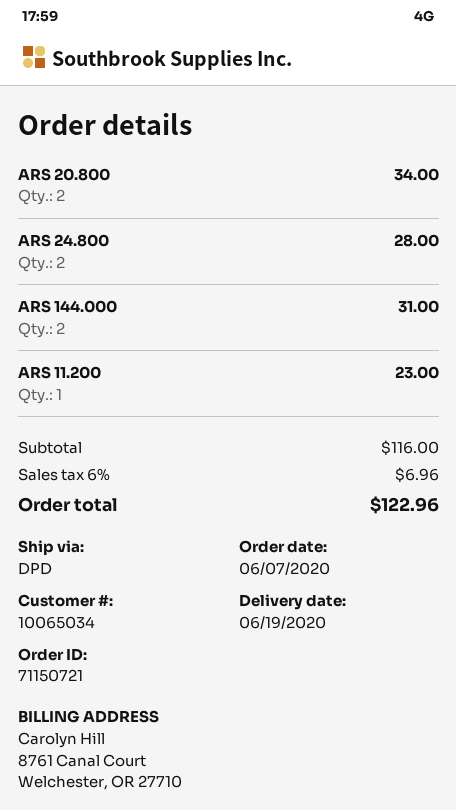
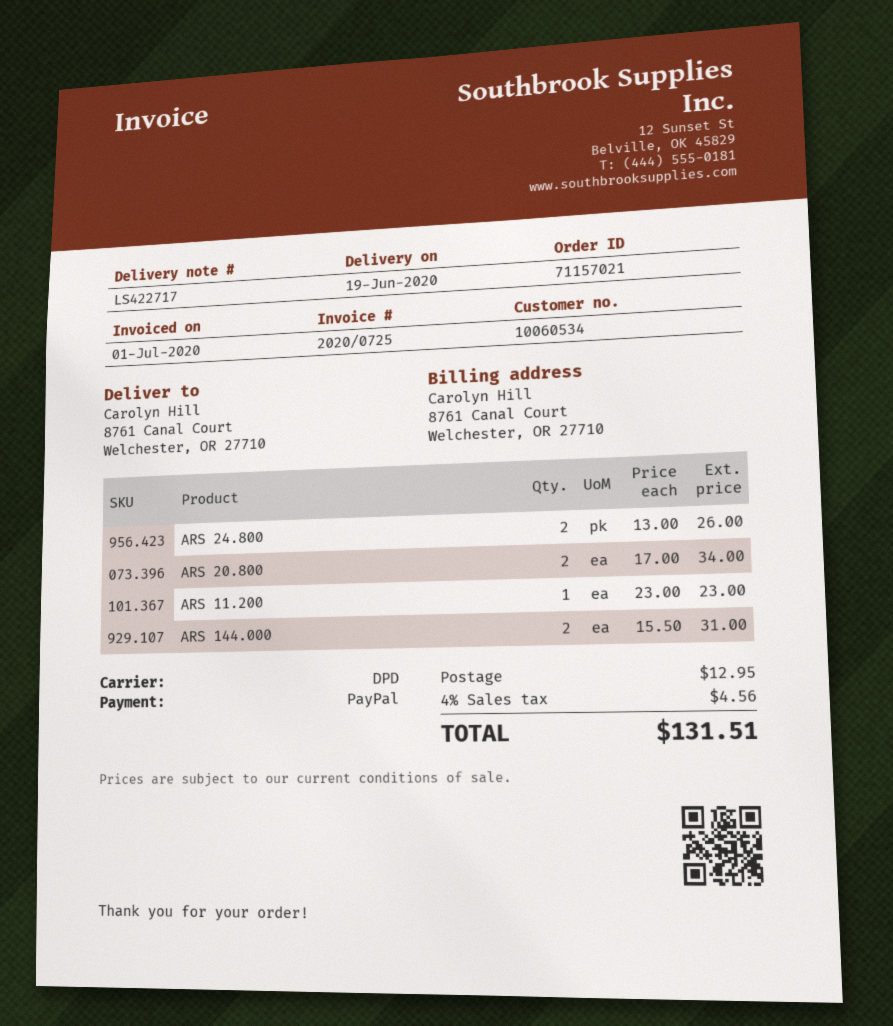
order number: 71150721 -> 71157021
customer number: 10065034 -> 10060534
ARS 24.800: 2 for 28.00 -> 2 for 26.00
shipping: none -> 12.95
tax: 6% = 6.96 -> 4% = 4.56
total: 122.96 -> 131.51

